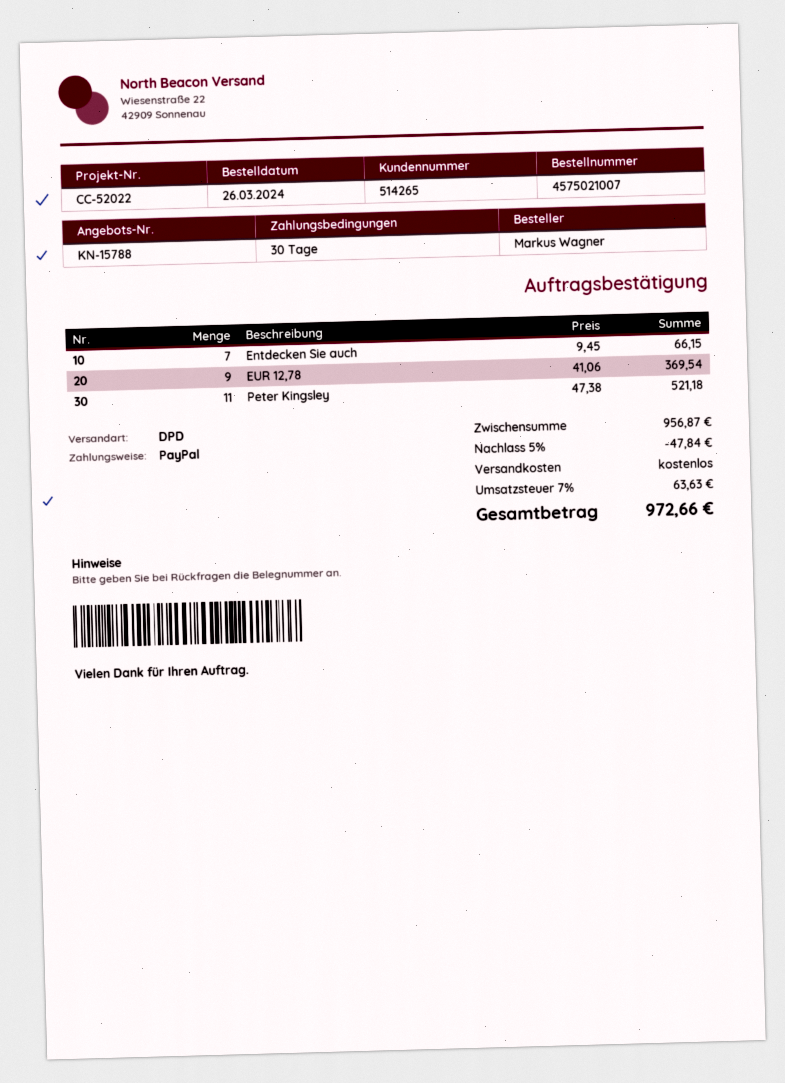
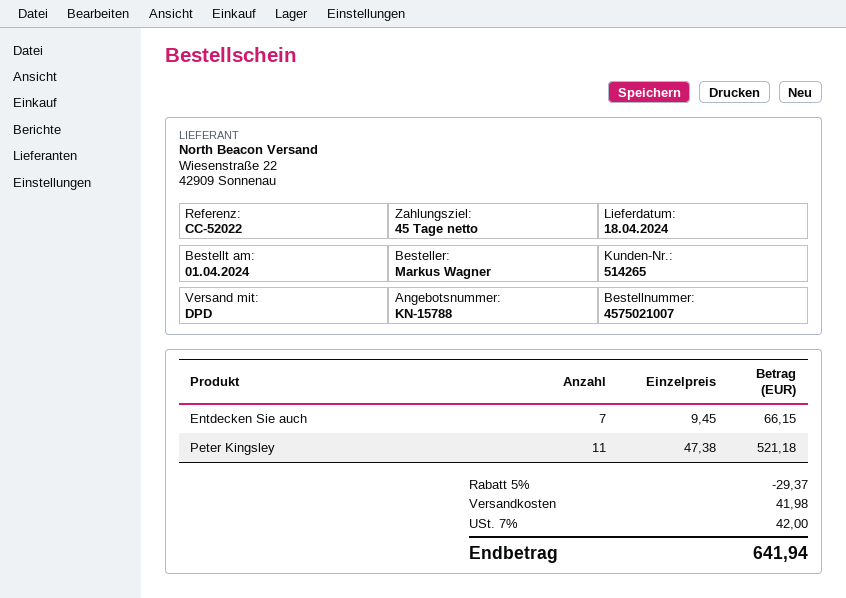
order date: 2024-03-26 -> 2024-04-01
payment terms: 30 days -> 45 days
EUR 12,78: 9 x 41.06 = 369.54 -> none
discount: 5% = 47.84 -> 5% = 29.37
shipping: 0.00 -> 41.98
tax: 7% = 63.63 -> 7% = 42.00
total: 972.66 -> 641.94

